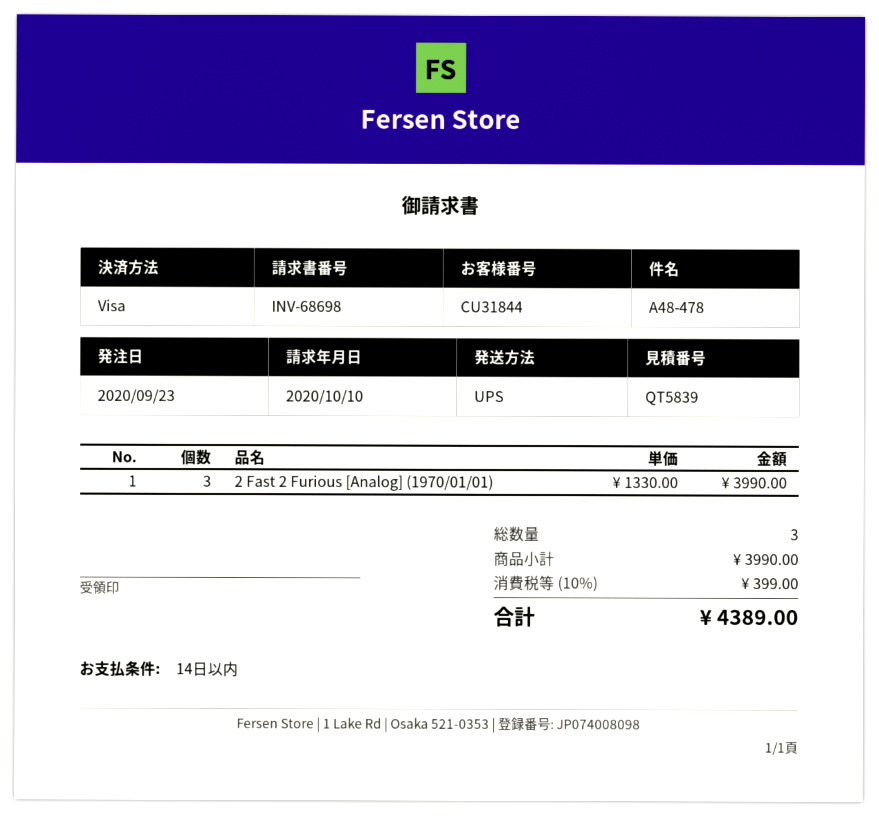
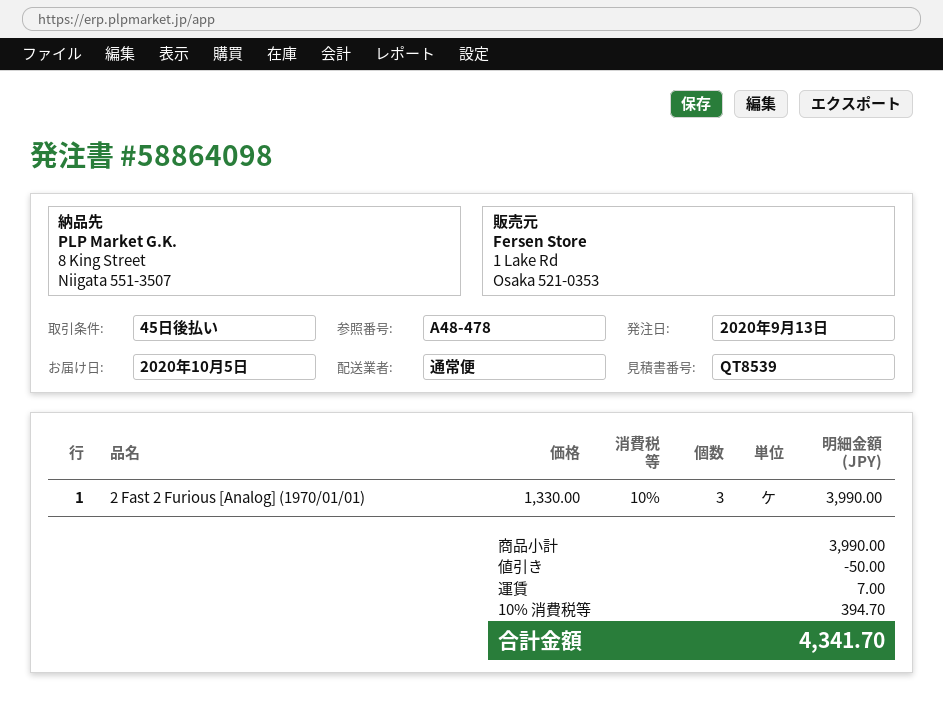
quote number: QT5839 -> QT8539
order date: 2020-09-23 -> 2020-09-13
payment terms: 14 days -> 45 days
shipping method: UPS -> standard
discount: none -> 50.00
shipping: none -> 7.00
tax: 10% = 399.00 -> 10% = 394.70
total: 4389.00 -> 4341.70

